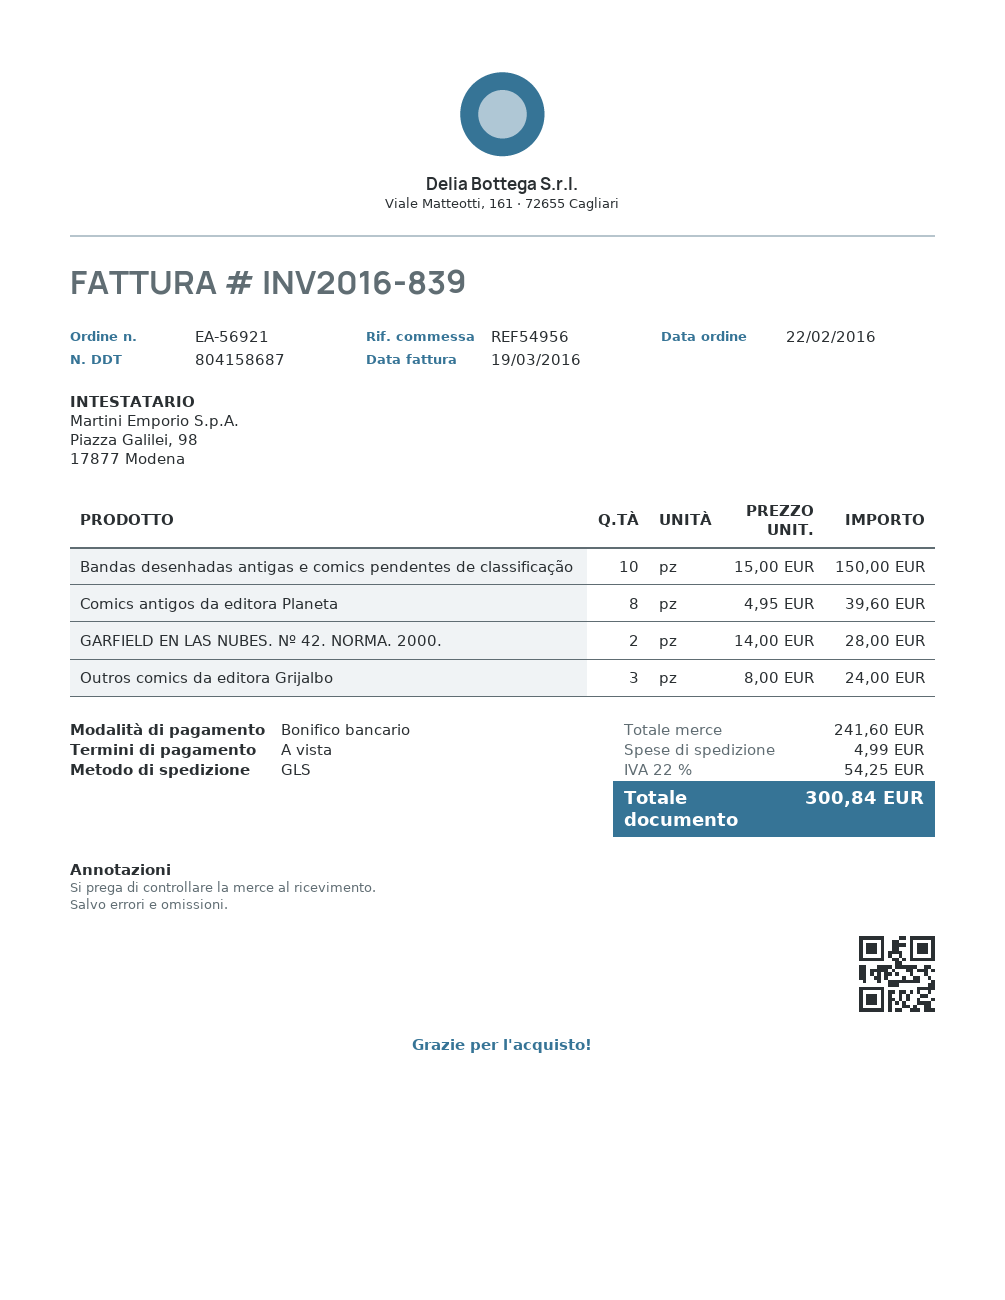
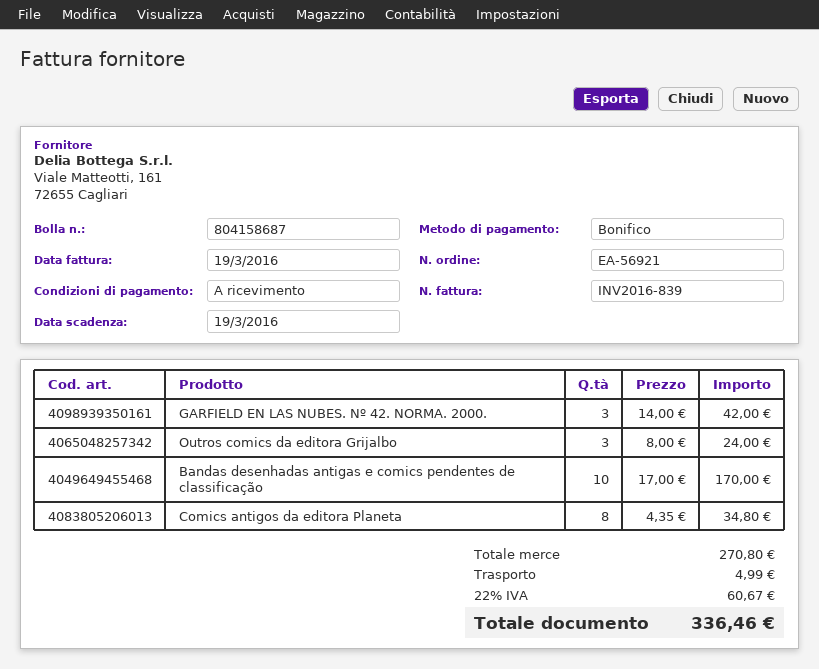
Bandas desenhadas antigas e comics pendentes de classificação: 10 x 15.00 = 150.00 -> 10 x 17.00 = 170.00
Comics antigos da editora Planeta: 8 x 4.95 = 39.60 -> 8 x 4.35 = 34.80
GARFIELD EN LAS NUBES. Nº 42. NORMA. 2000.: 2 x 14.00 = 28.00 -> 3 x 14.00 = 42.00
subtotal: 241.60 -> 270.80
tax: 22% = 54.25 -> 22% = 60.67
total: 300.84 -> 336.46

